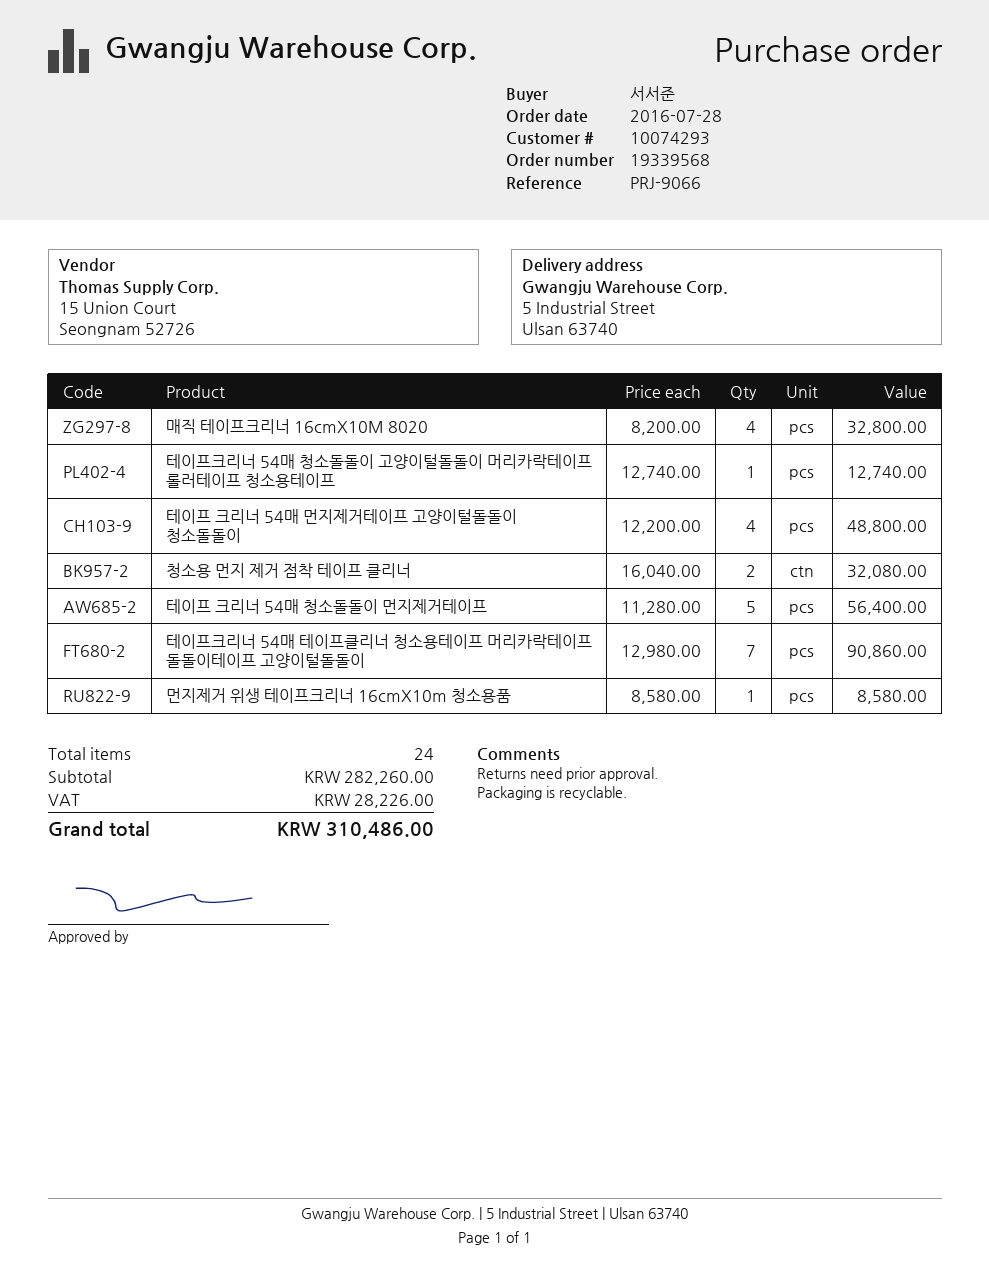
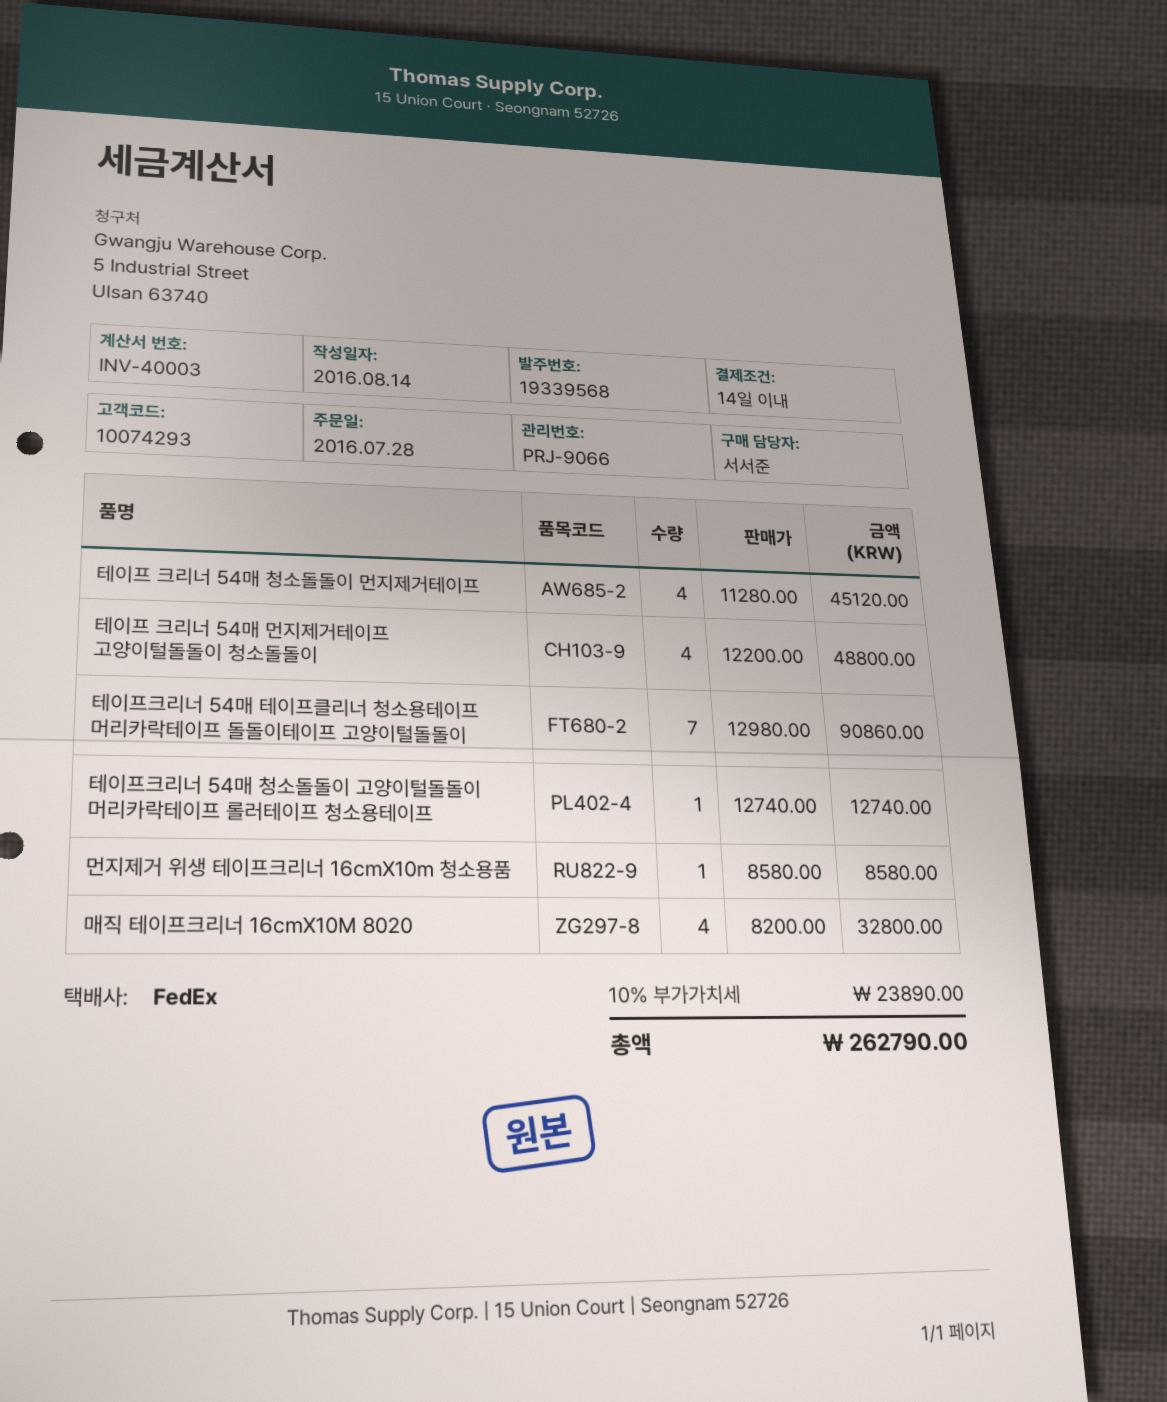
청소용 먼지 제거 점착 테이프 클리너: 2 x 16040.00 = 32080.00 -> none
테이프 크리너 54매 청소돌돌이 먼지제거테이프: 5 x 11280.00 = 56400.00 -> 4 x 11280.00 = 45120.00
tax: 28226.00 -> 23890.00
total: 310486.00 -> 262790.00

